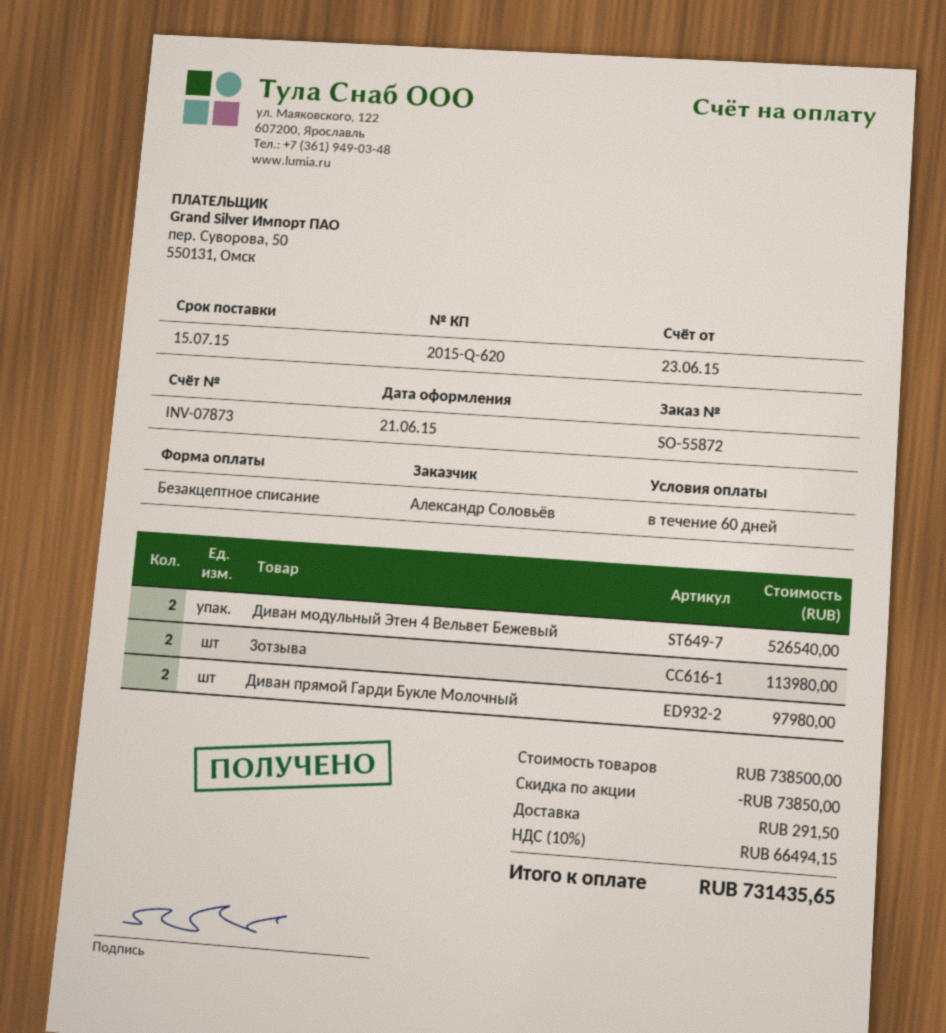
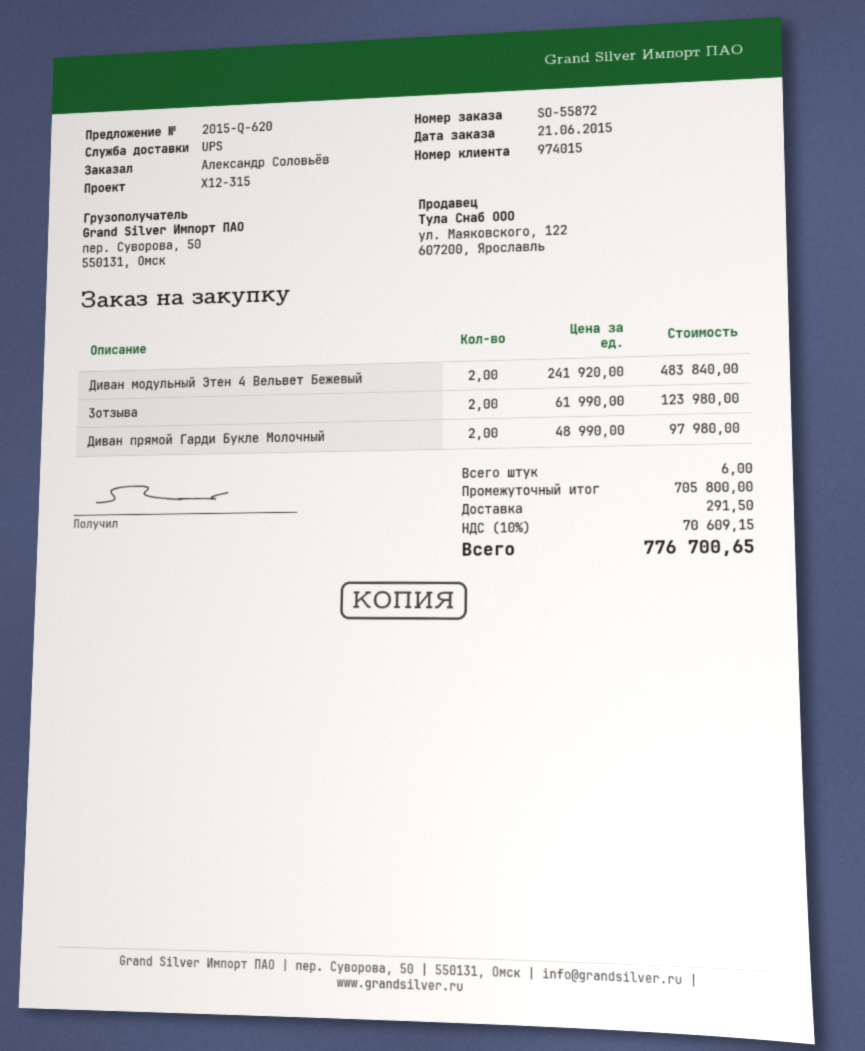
Диван модульный Этен 4 Вельвет Бежевый: 2 for 526540.00 -> 2 for 483840.00
3отзыва: 2 for 113980.00 -> 2 for 123980.00
subtotal: 738500.00 -> 705800.00
discount: 73850.00 -> none
tax: 10% = 66494.15 -> 10% = 70609.15
total: 731435.65 -> 776700.65

